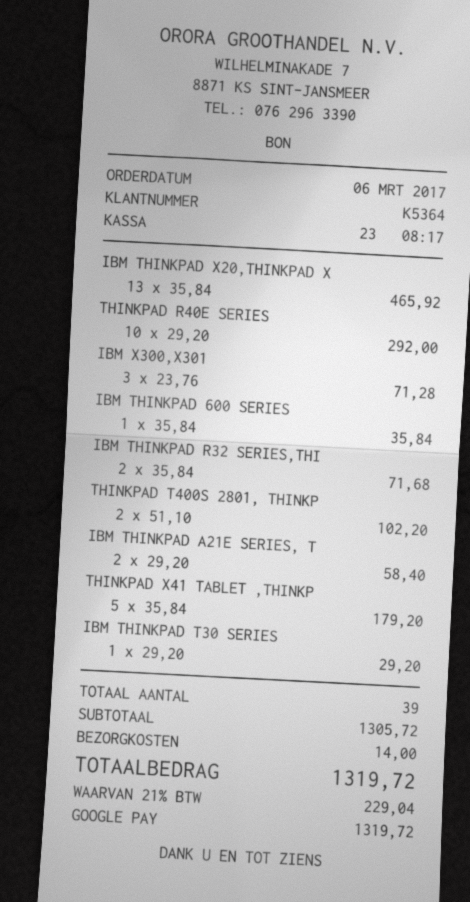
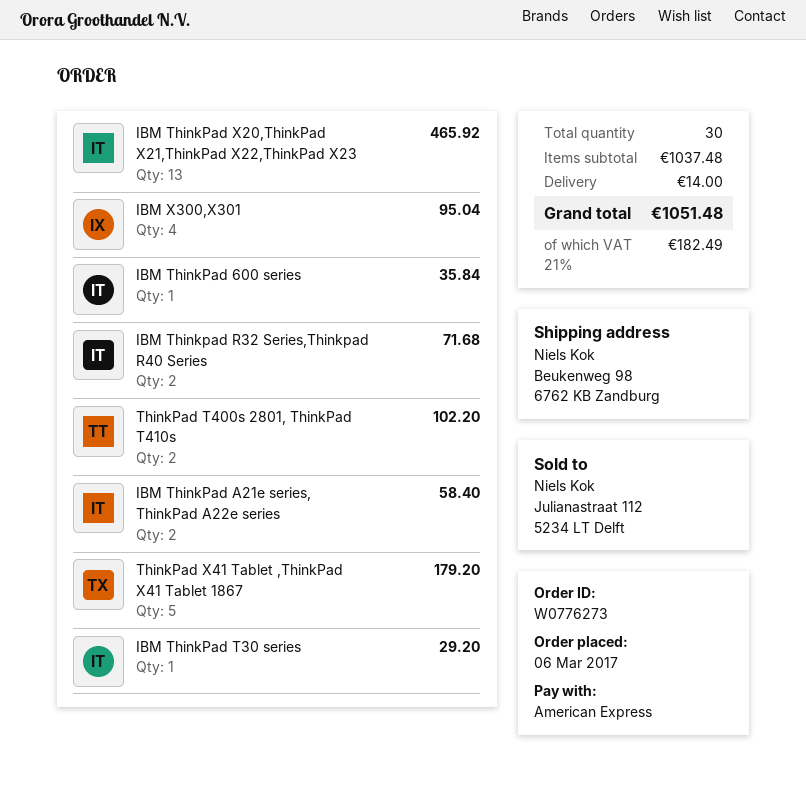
payment method: Google Pay -> American Express
THINKPAD R40E SERIES: 10 for 292.00 -> none
IBM X300,X301: 3 for 71.28 -> 4 for 95.04
total quantity: 39 -> 30
subtotal: 1305.72 -> 1037.48
tax: 21% = 229.04 -> 21% = 182.49
total: 1319.72 -> 1051.48

